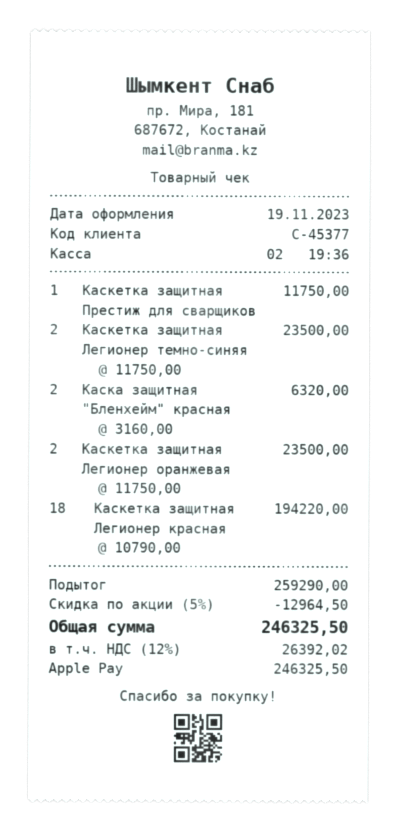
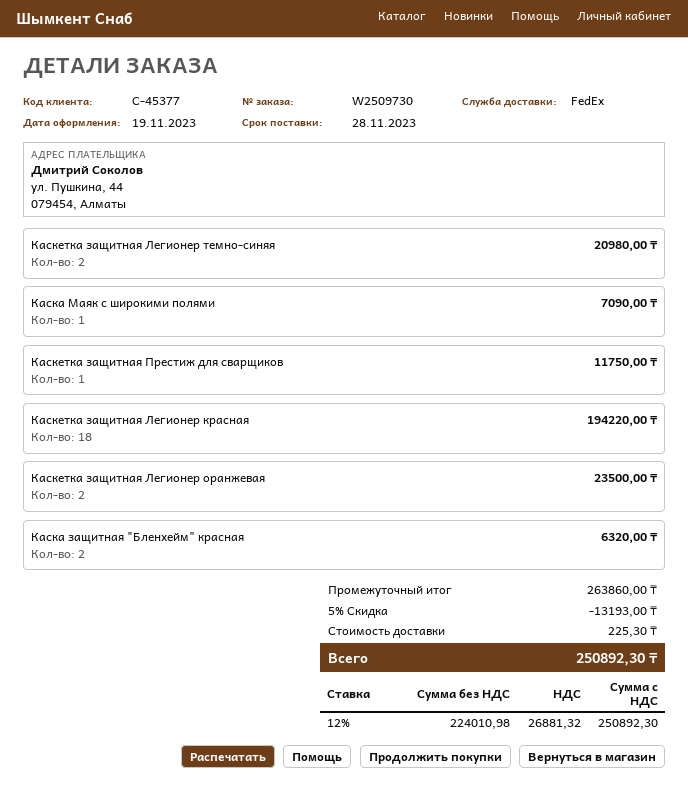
Каскетка защитная Легионер темно-синяя: 2 for 23500.00 -> 2 for 20980.00
Каска Маяк с широкими полями: none -> 1 for 7090.00
subtotal: 259290.00 -> 263860.00
discount: 5% = 12964.50 -> 5% = 13193.00
shipping: none -> 225.30
tax: 12% = 26392.02 -> 12% = 26881.32
total: 246325.50 -> 250892.30

